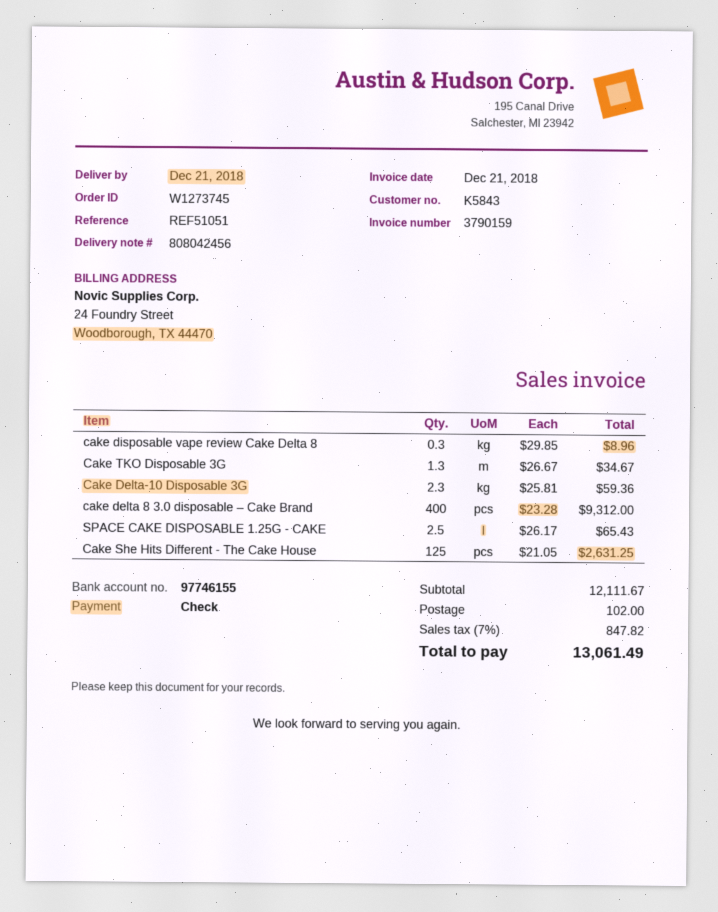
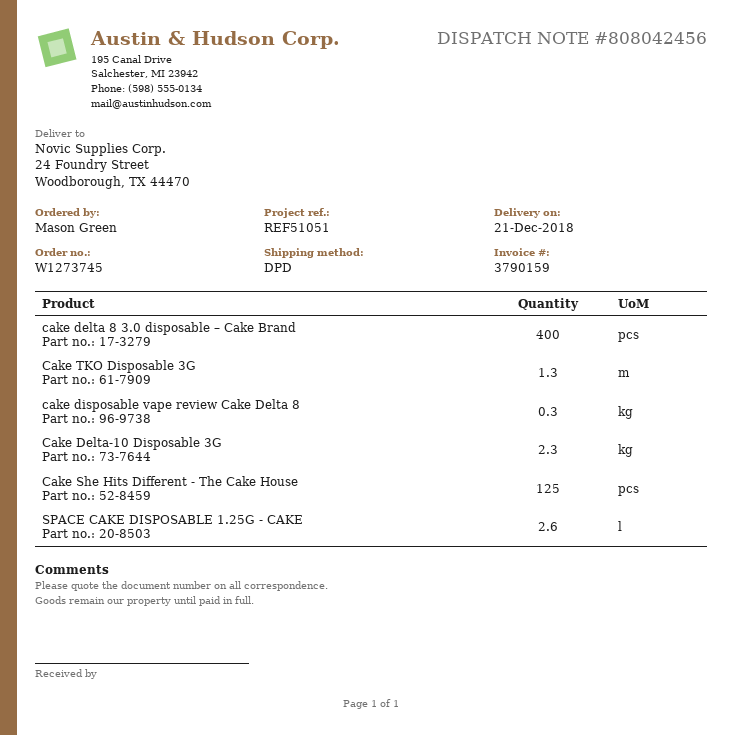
SPACE CAKE DISPOSABLE 1.25G - CAKE: 2.5 -> 2.6

